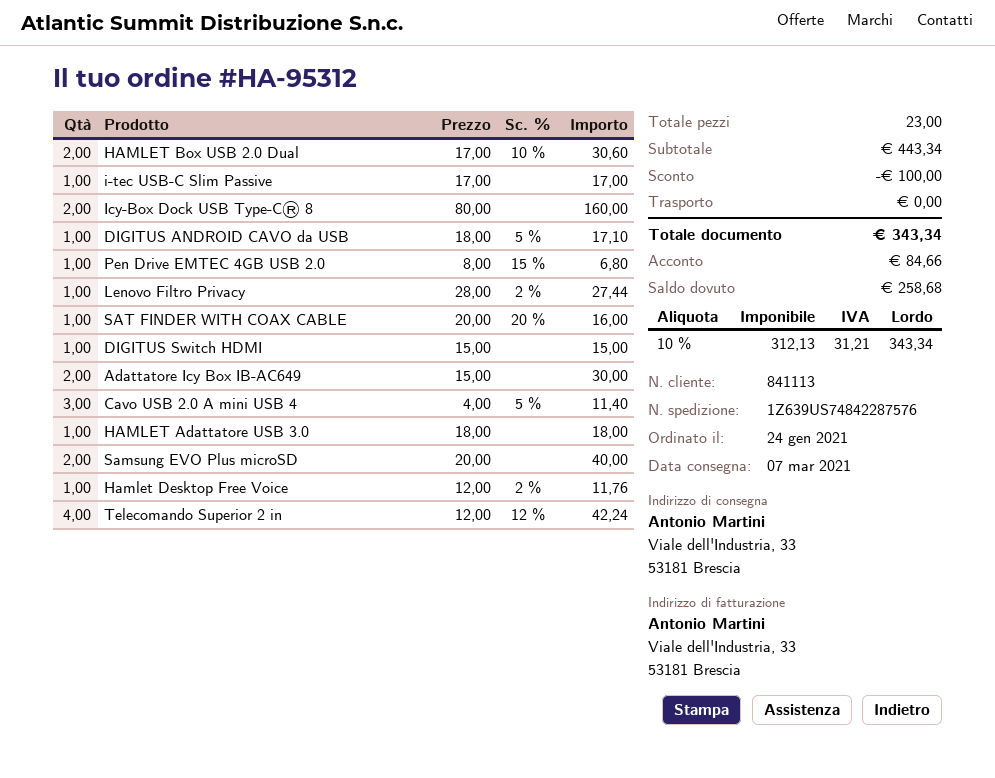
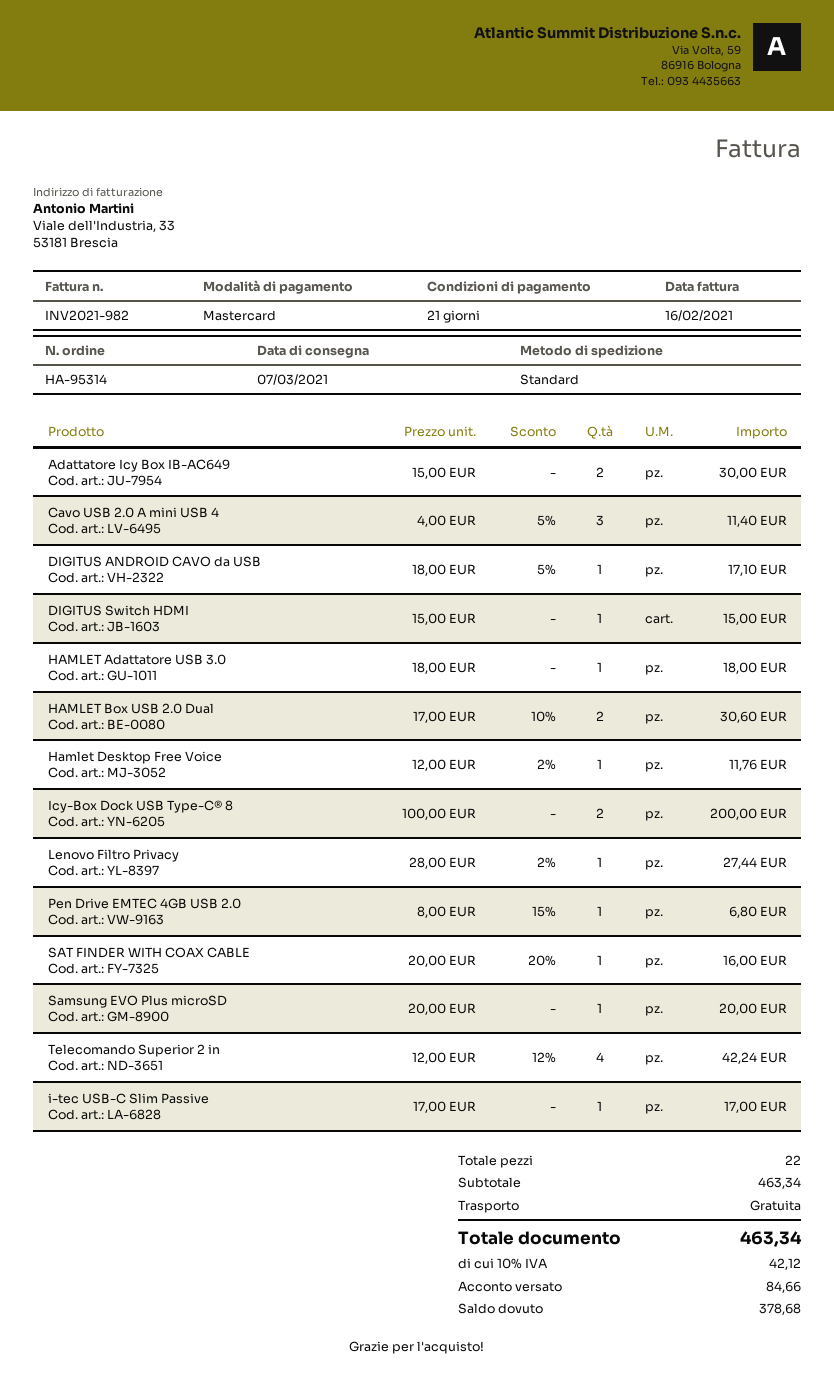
order number: HA-95312 -> HA-95314
Icy-Box Dock USB Type-C® 8: 2 x 80.00 = 160.00 -> 2 x 100.00 = 200.00
Samsung EVO Plus microSD: 2 x 20.00 = 40.00 -> 1 x 20.00 = 20.00
total quantity: 23 -> 22
subtotal: 443.34 -> 463.34
discount: 100.00 -> none
tax: 10% = 31.21 -> 10% = 42.12
total: 343.34 -> 463.34
balance: 258.68 -> 378.68

